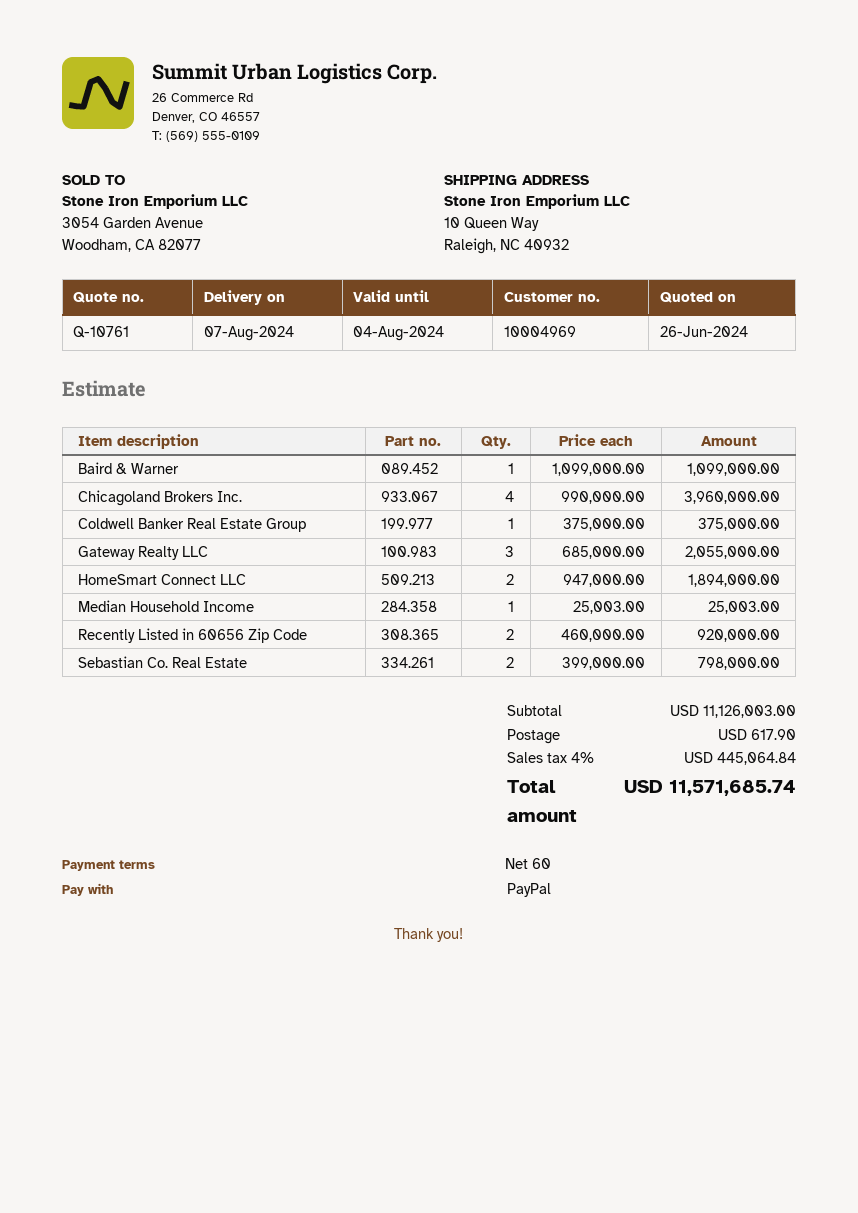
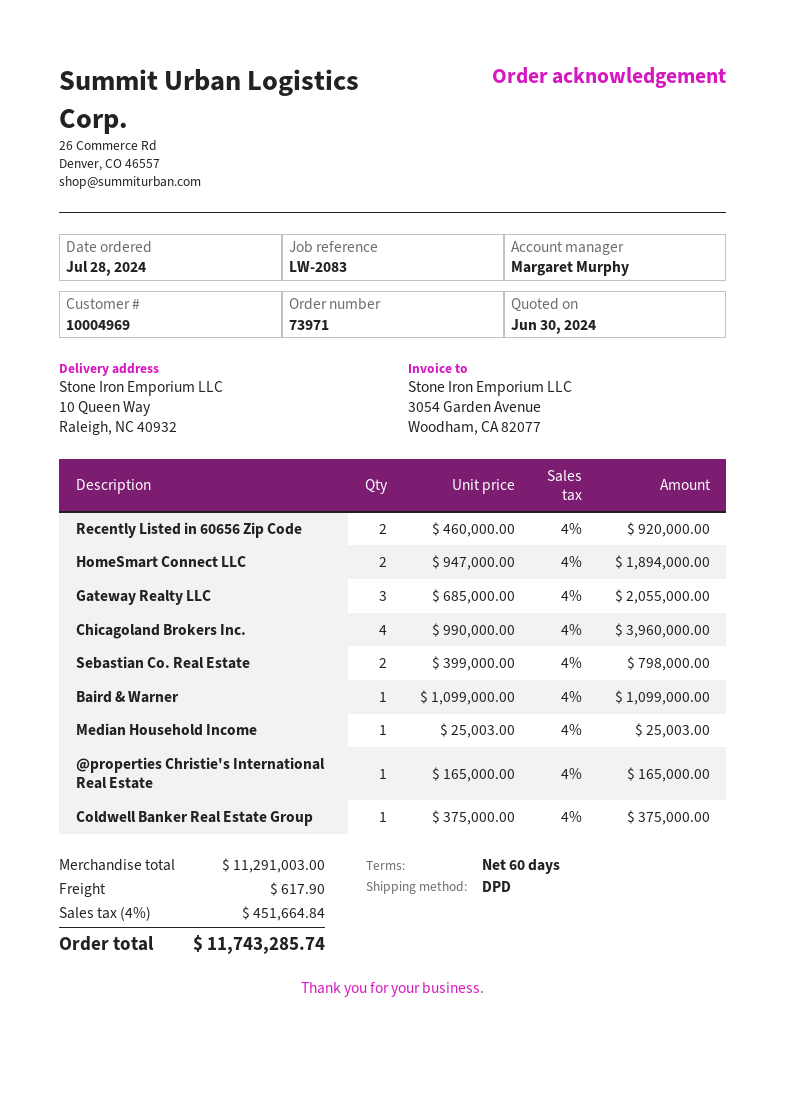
quote date: 2024-06-26 -> 2024-06-30
@properties Christie's International Real Estate: none -> 1 x 165000.00 = 165000.00
subtotal: 11126003.00 -> 11291003.00
tax: 4% = 445064.84 -> 4% = 451664.84
total: 11571685.74 -> 11743285.74

